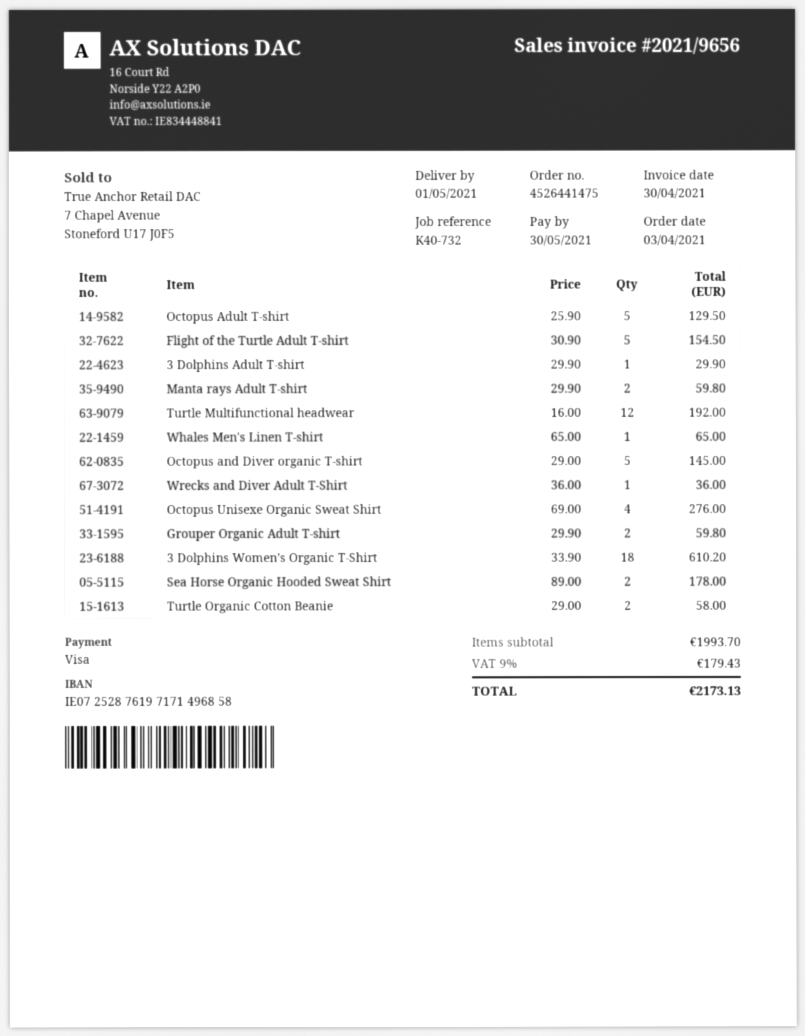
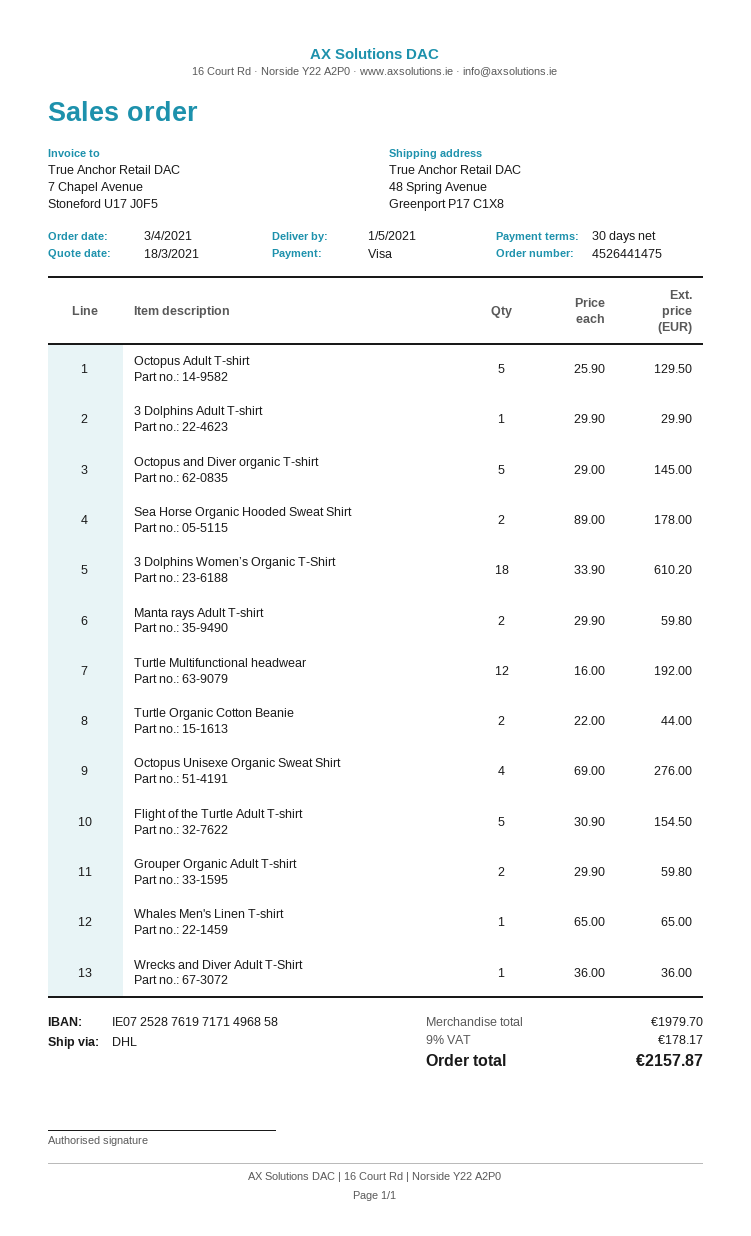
Turtle Organic Cotton Beanie: 2 x 29.00 = 58.00 -> 2 x 22.00 = 44.00
subtotal: 1993.70 -> 1979.70
tax: 9% = 179.43 -> 9% = 178.17
total: 2173.13 -> 2157.87

